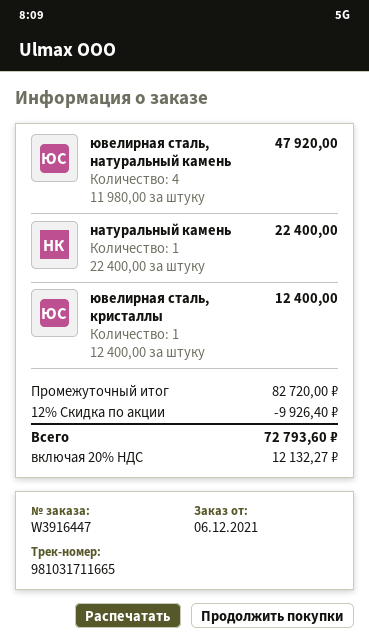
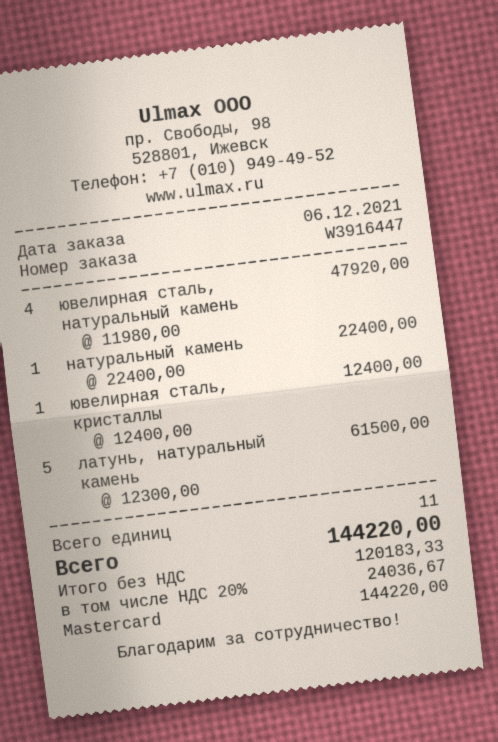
латунь, натуральный камень: none -> 5 x 12300.00 = 61500.00
discount: 12% = 9926.40 -> none
tax: 20% = 12132.27 -> 20% = 24036.67
total: 72793.60 -> 144220.00

